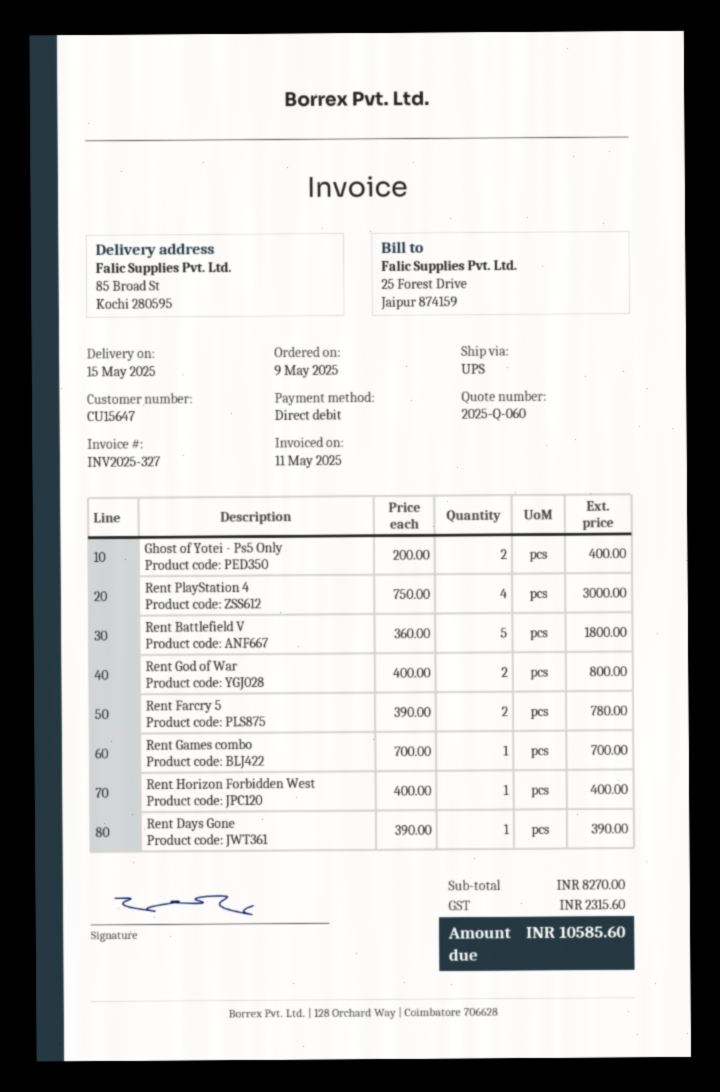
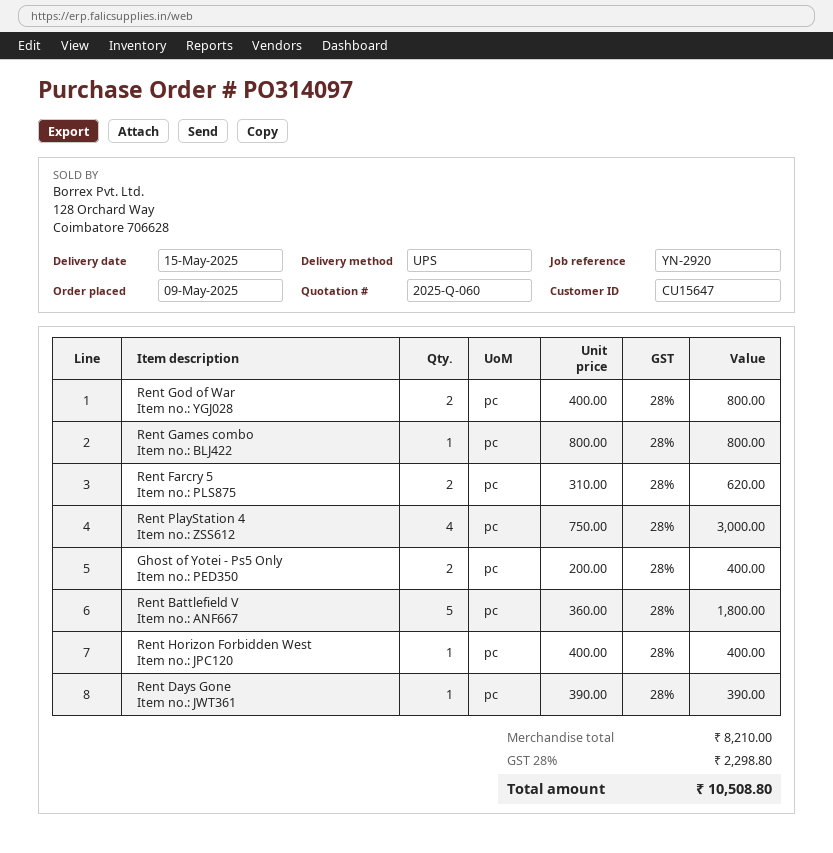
Rent Farcry 5: 2 x 390.00 = 780.00 -> 2 x 310.00 = 620.00
Rent Games combo: 1 x 700.00 = 700.00 -> 1 x 800.00 = 800.00
subtotal: 8270.00 -> 8210.00
tax: 2315.60 -> 2298.80
total: 10585.60 -> 10508.80

